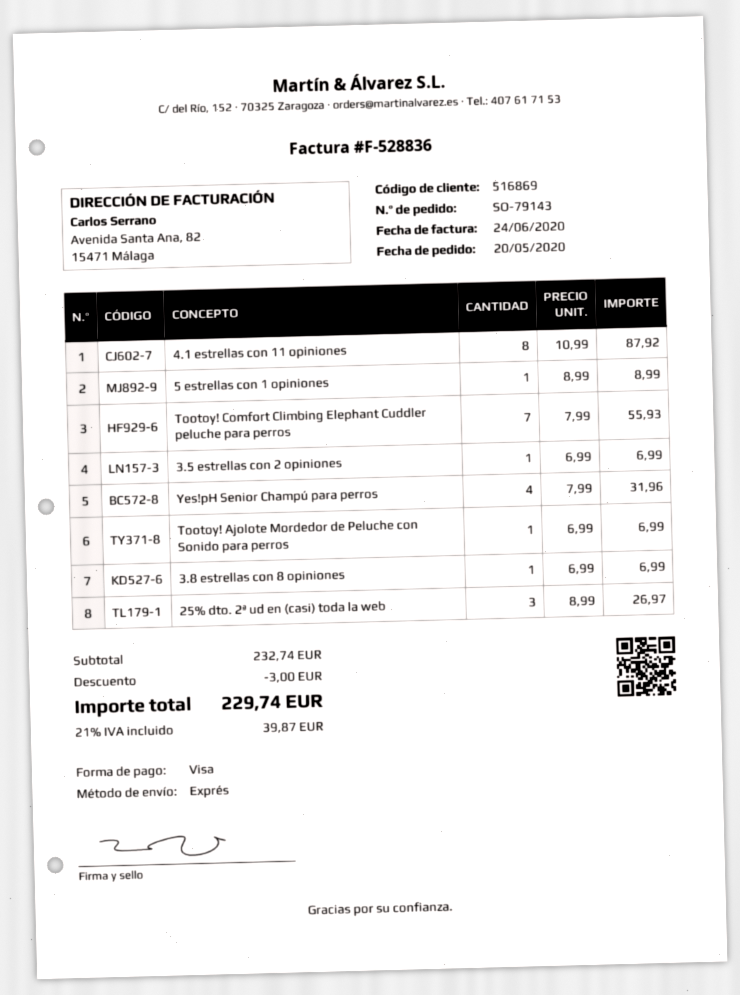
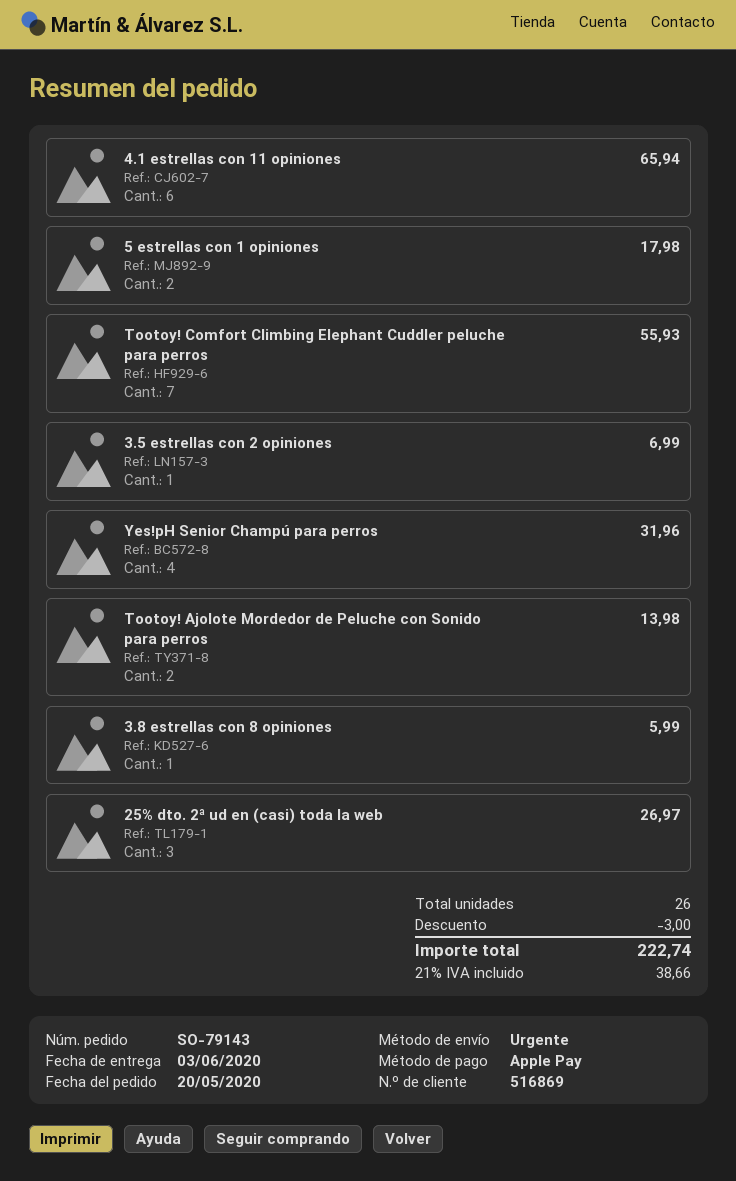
payment method: Visa -> Apple Pay
4.1 estrellas con 11 opiniones: 8 for 87.92 -> 6 for 65.94
5 estrellas con 1 opiniones: 1 for 8.99 -> 2 for 17.98
Tootoy! Ajolote Mordedor de Peluche con Sonido para perros: 1 for 6.99 -> 2 for 13.98
3.8 estrellas con 8 opiniones: 1 for 6.99 -> 1 for 5.99
tax: 21% = 39.87 -> 21% = 38.66
total: 229.74 -> 222.74

